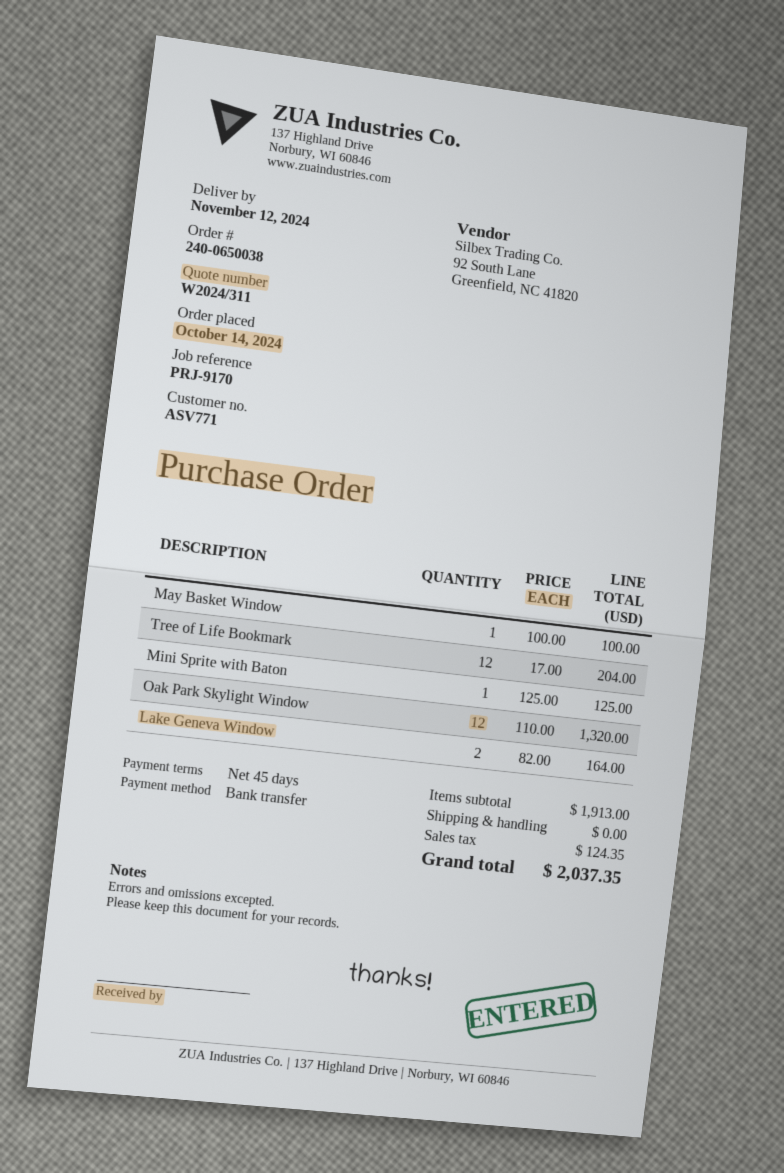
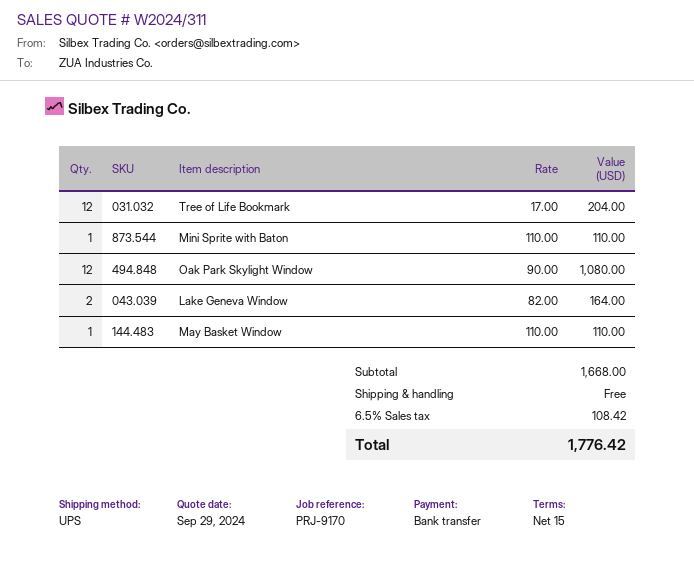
payment terms: 45 days -> 15 days
May Basket Window: 1 x 100.00 = 100.00 -> 1 x 110.00 = 110.00
Mini Sprite with Baton: 1 x 125.00 = 125.00 -> 1 x 110.00 = 110.00
Oak Park Skylight Window: 12 x 110.00 = 1320.00 -> 12 x 90.00 = 1080.00
subtotal: 1913.00 -> 1668.00
tax: 124.35 -> 108.42
total: 2037.35 -> 1776.42

